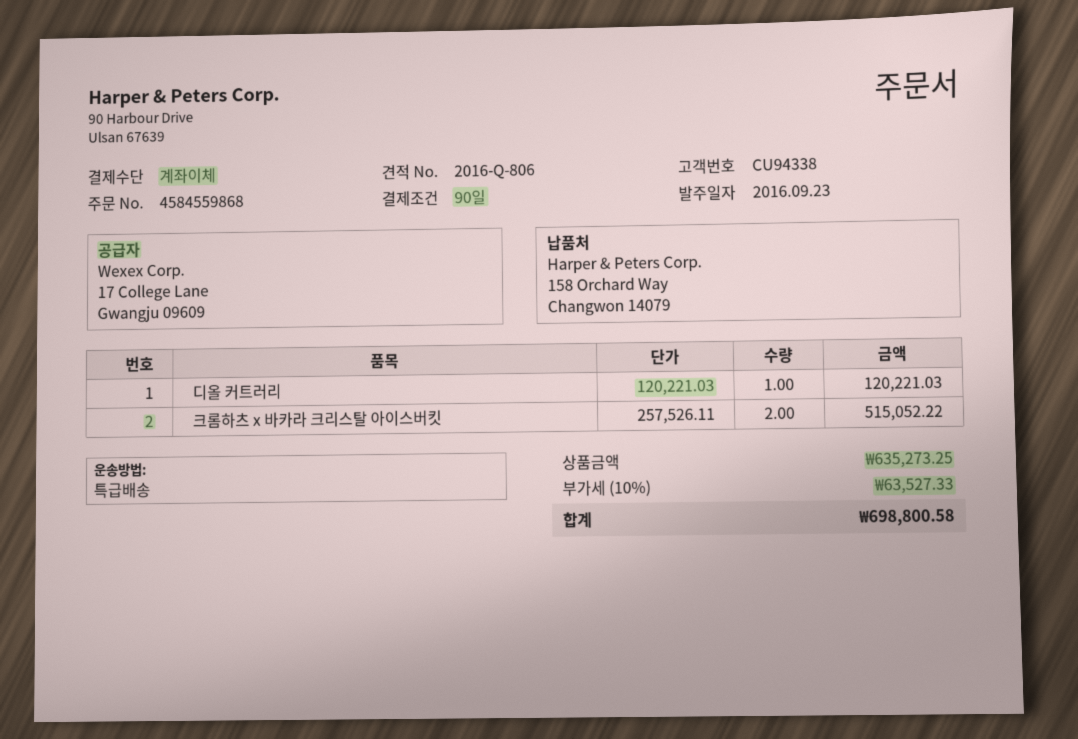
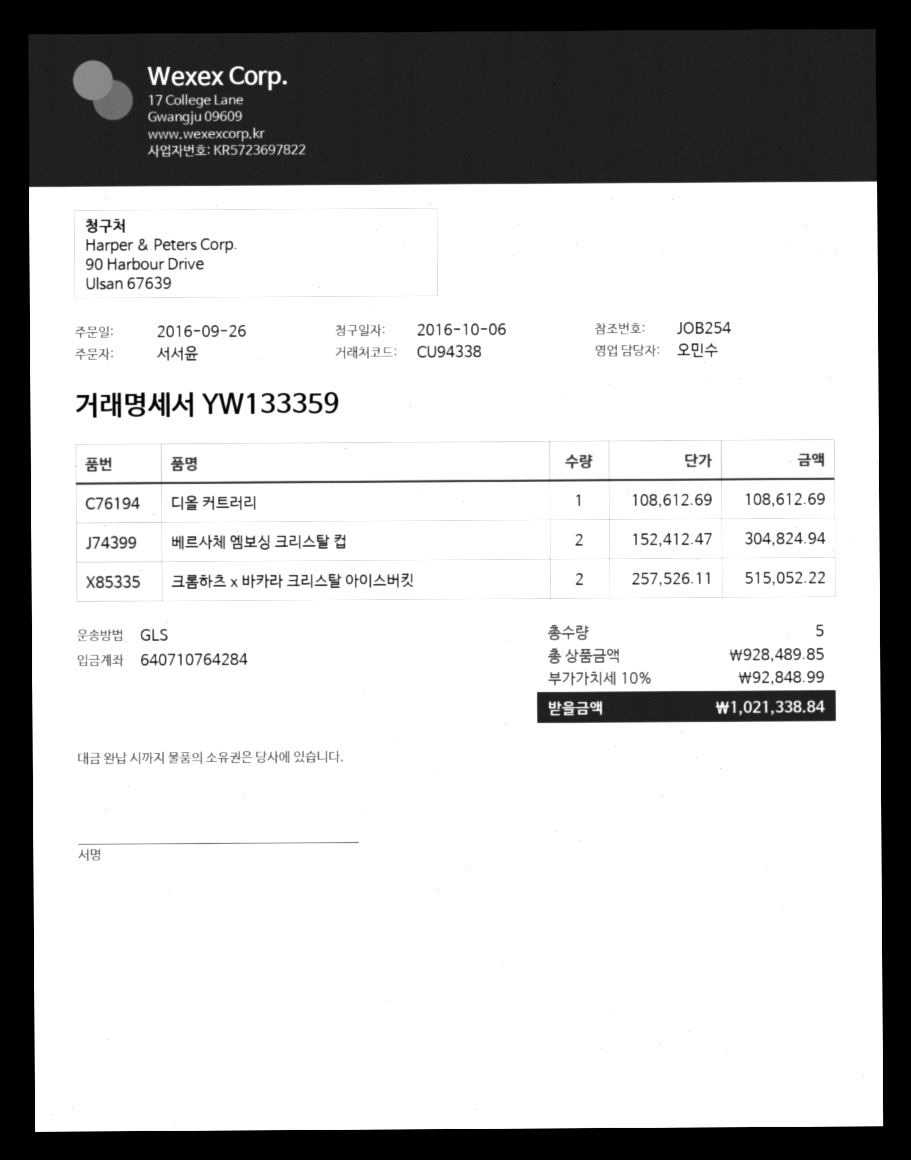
order date: 2016-09-23 -> 2016-09-26
shipping method: express -> GLS
디올 커트러리: 1 x 120221.03 = 120221.03 -> 1 x 108612.69 = 108612.69
베르사체 엠보싱 크리스탈 컵: none -> 2 x 152412.47 = 304824.94
subtotal: 635273.25 -> 928489.85
tax: 10% = 63527.33 -> 10% = 92848.99
total: 698800.58 -> 1021338.84

